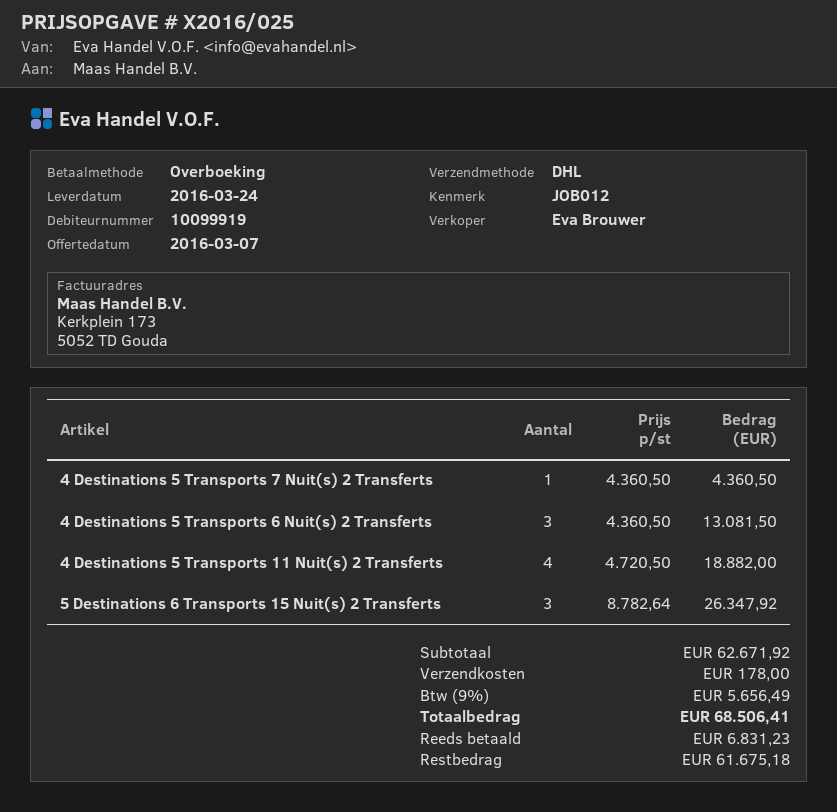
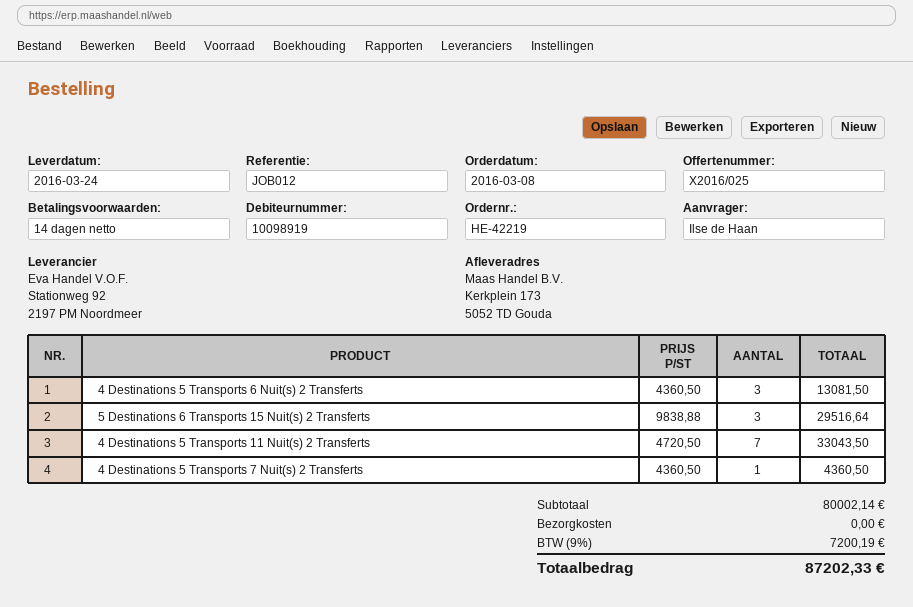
customer number: 10099919 -> 10098919
4 Destinations 5 Transports 11 Nuit(s) 2 Transferts: 4 x 4720.50 = 18882.00 -> 7 x 4720.50 = 33043.50
5 Destinations 6 Transports 15 Nuit(s) 2 Transferts: 3 x 8782.64 = 26347.92 -> 3 x 9838.88 = 29516.64
subtotal: 62671.92 -> 80002.14
shipping: 178.00 -> 0.00
tax: 9% = 5656.49 -> 9% = 7200.19
total: 68506.41 -> 87202.33

